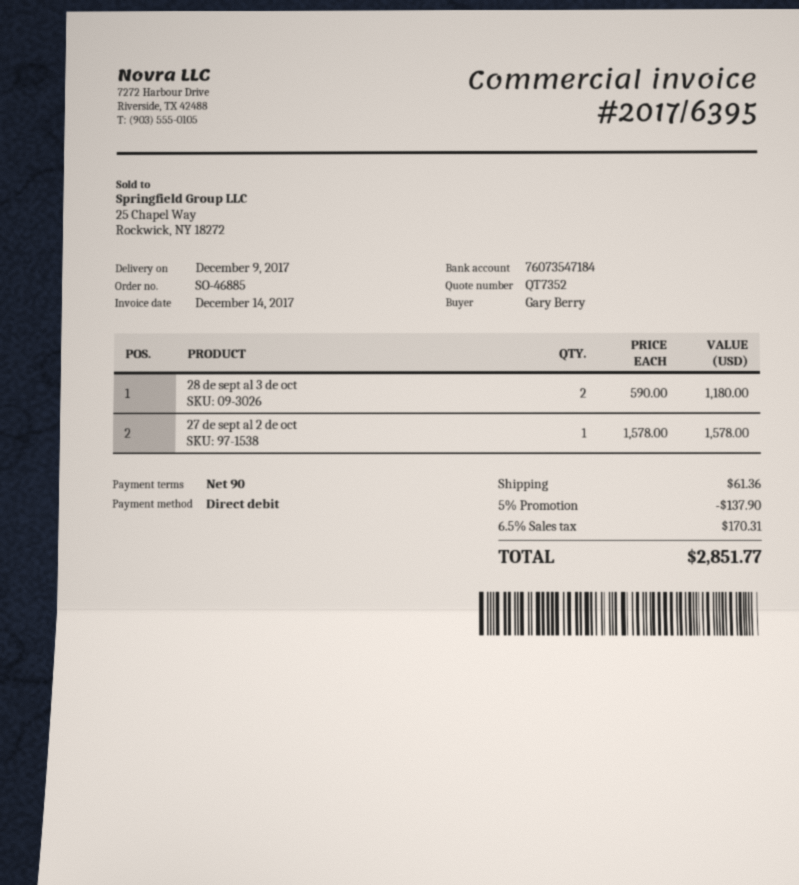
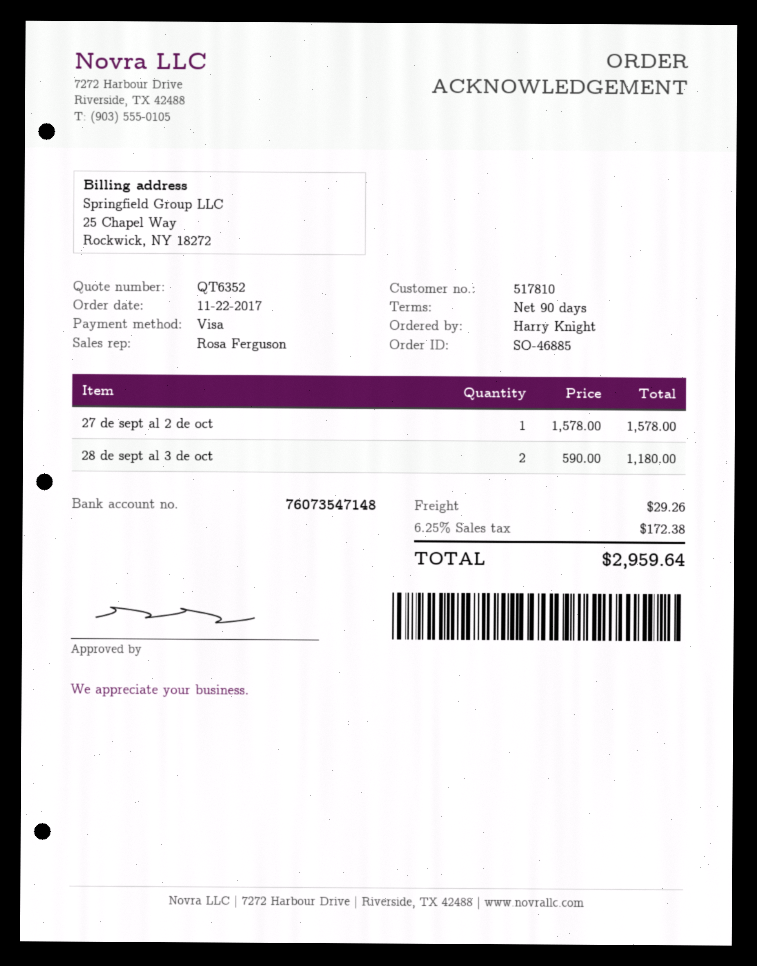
quote number: QT7352 -> QT6352
ordered by: Gary Berry -> Harry Knight
payment method: direct debit -> Visa
bank account: 76073547184 -> 76073547148
discount: 5% = 137.90 -> none
shipping: 61.36 -> 29.26
tax: 6.5% = 170.31 -> 6.25% = 172.38
total: 2851.77 -> 2959.64

